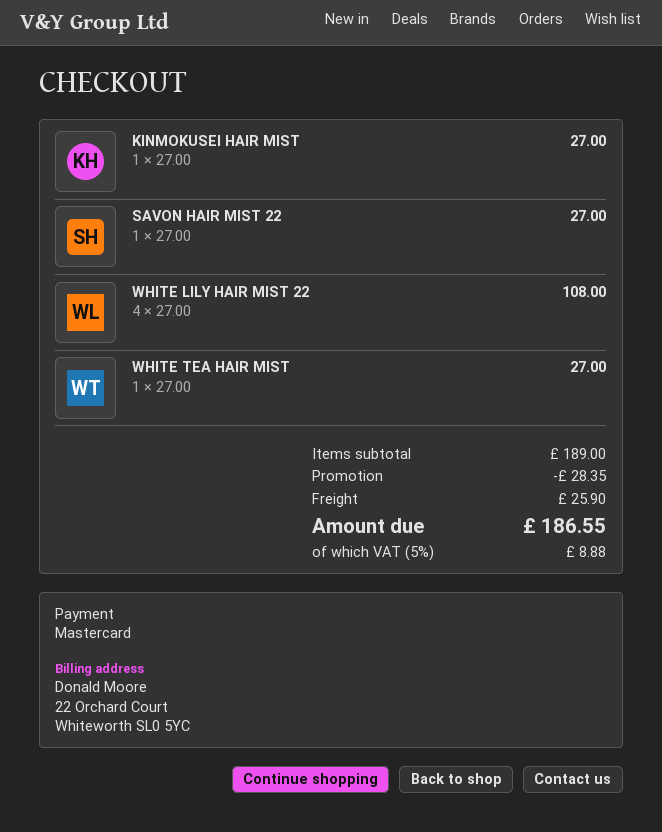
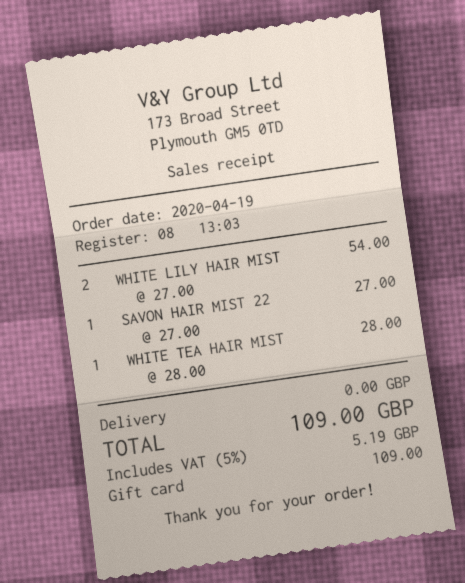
payment method: Mastercard -> gift card
KINMOKUSEI HAIR MIST: 1 x 27.00 = 27.00 -> none
WHITE LILY HAIR MIST 22: 4 x 27.00 = 108.00 -> 2 x 27.00 = 54.00
WHITE TEA HAIR MIST: 1 x 27.00 = 27.00 -> 1 x 28.00 = 28.00
discount: 28.35 -> none
shipping: 25.90 -> 0.00
tax: 5% = 8.88 -> 5% = 5.19
total: 186.55 -> 109.00

